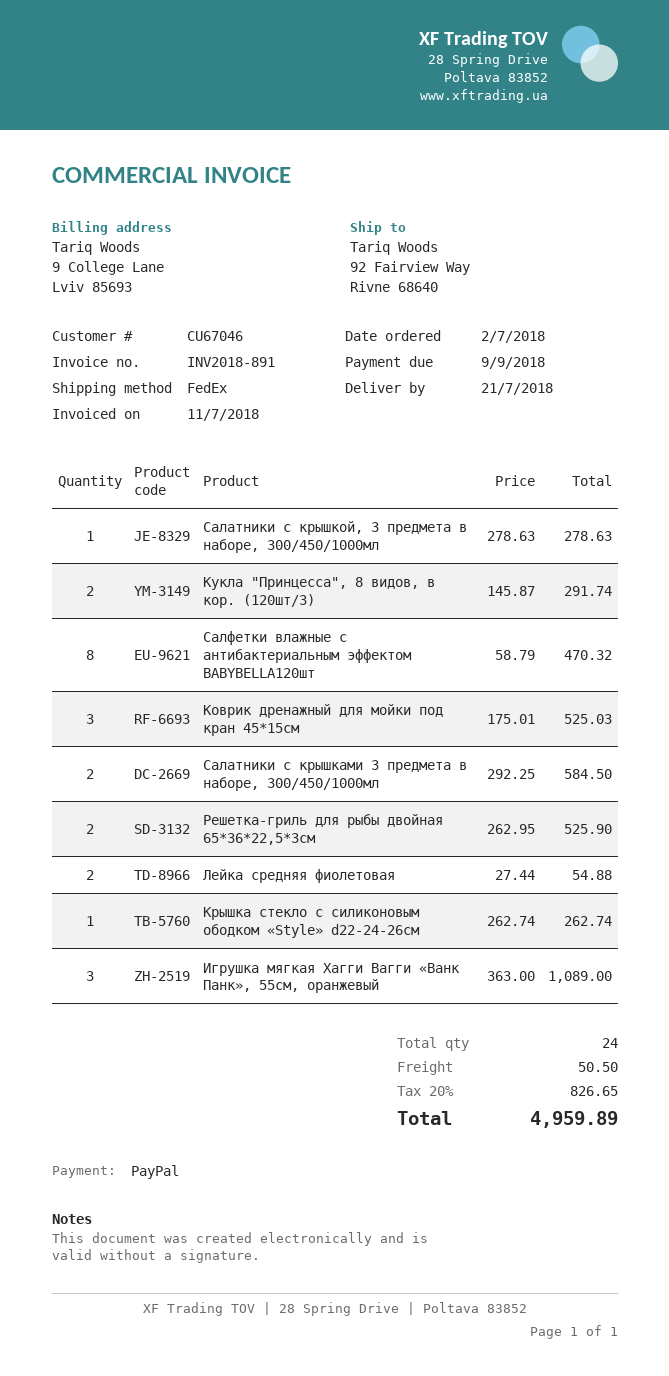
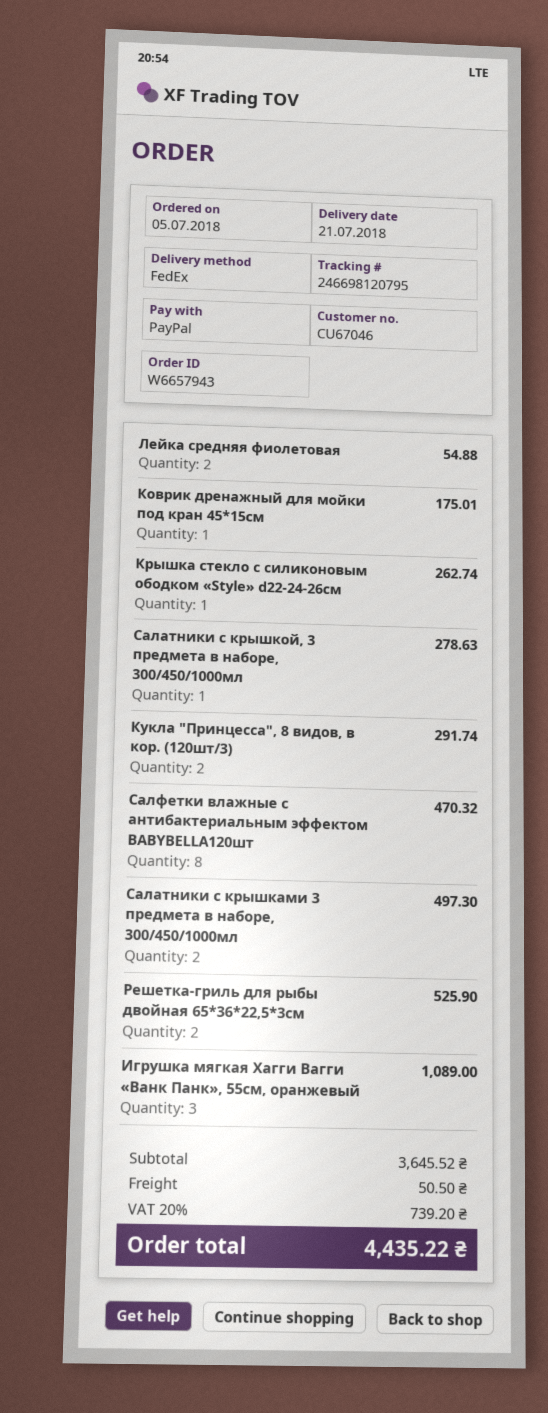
order date: 2018-07-02 -> 2018-07-05
Коврик дренажный для мойки под кран 45*15см: 3 for 525.03 -> 1 for 175.01
Салатники с крышками 3 предмета в наборе, 300/450/1000мл: 2 for 584.50 -> 2 for 497.30
tax: 20% = 826.65 -> 20% = 739.20
total: 4959.89 -> 4435.22

